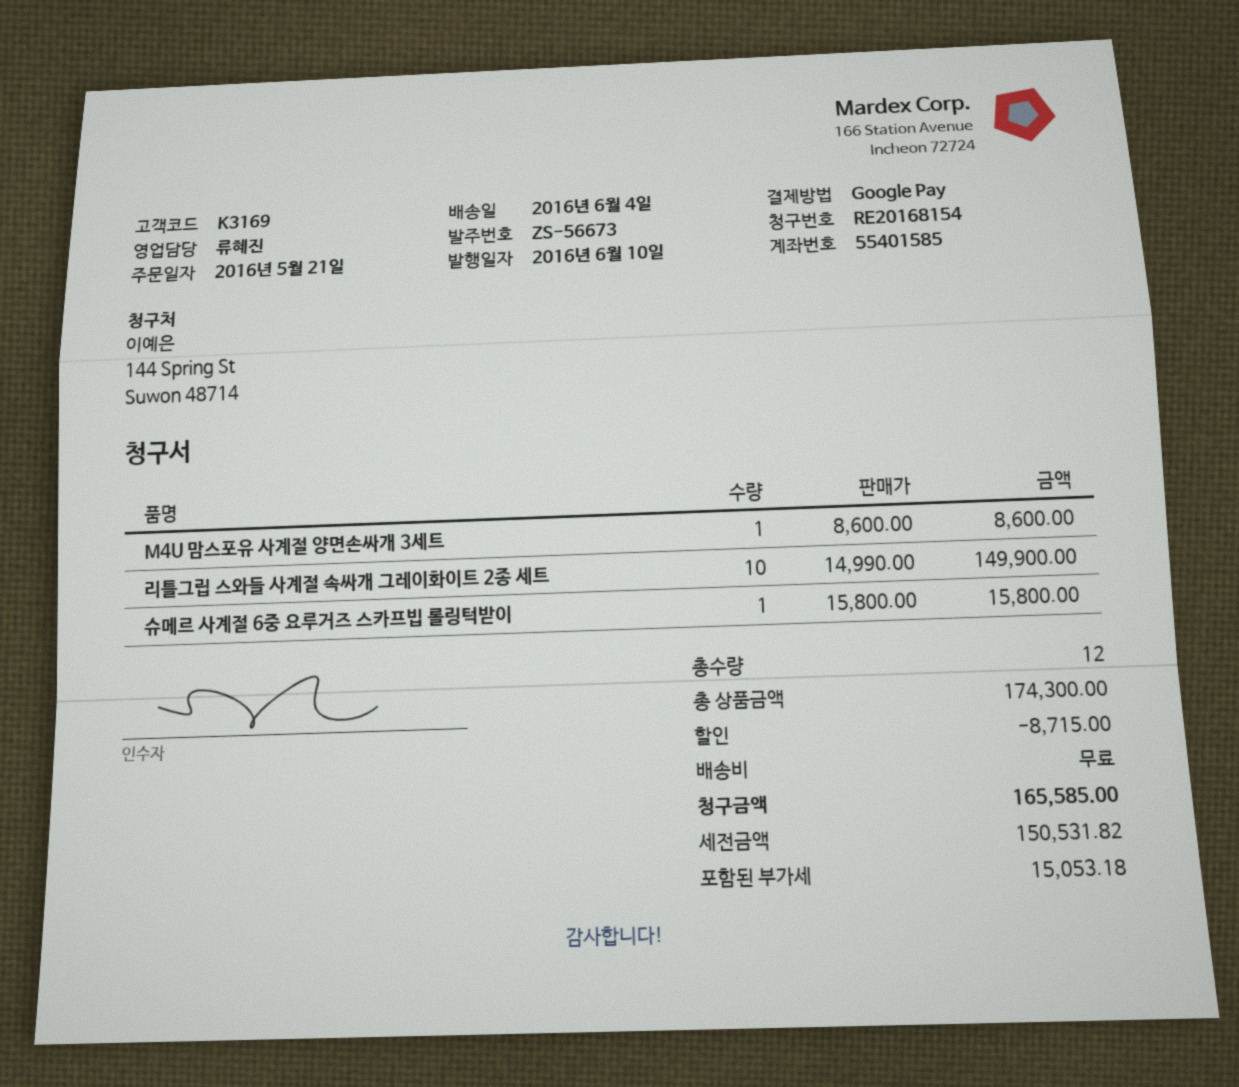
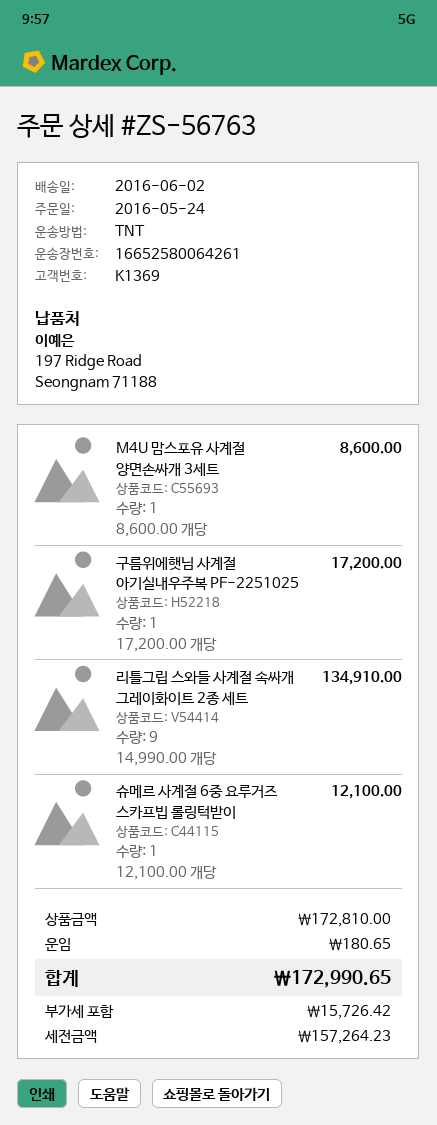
order number: ZS-56673 -> ZS-56763
order date: 2016-05-21 -> 2016-05-24
delivery date: 2016-06-04 -> 2016-06-02
customer number: K3169 -> K1369
리틀그립 스와들 사계절 속싸개 그레이화이트 2종 세트: 10 x 14990.00 = 149900.00 -> 9 x 14990.00 = 134910.00
슈메르 사계절 6중 요루거즈 스카프빕 롤링턱받이: 1 x 15800.00 = 15800.00 -> 1 x 12100.00 = 12100.00
구름위에햇님 사계절 아기실내우주복 PF-2251025: none -> 1 x 17200.00 = 17200.00
subtotal: 174300.00 -> 172810.00
discount: 8715.00 -> none
shipping: 0.00 -> 180.65
net: 150531.82 -> 157264.23
tax: 15053.18 -> 15726.42
total: 165585.00 -> 172990.65

